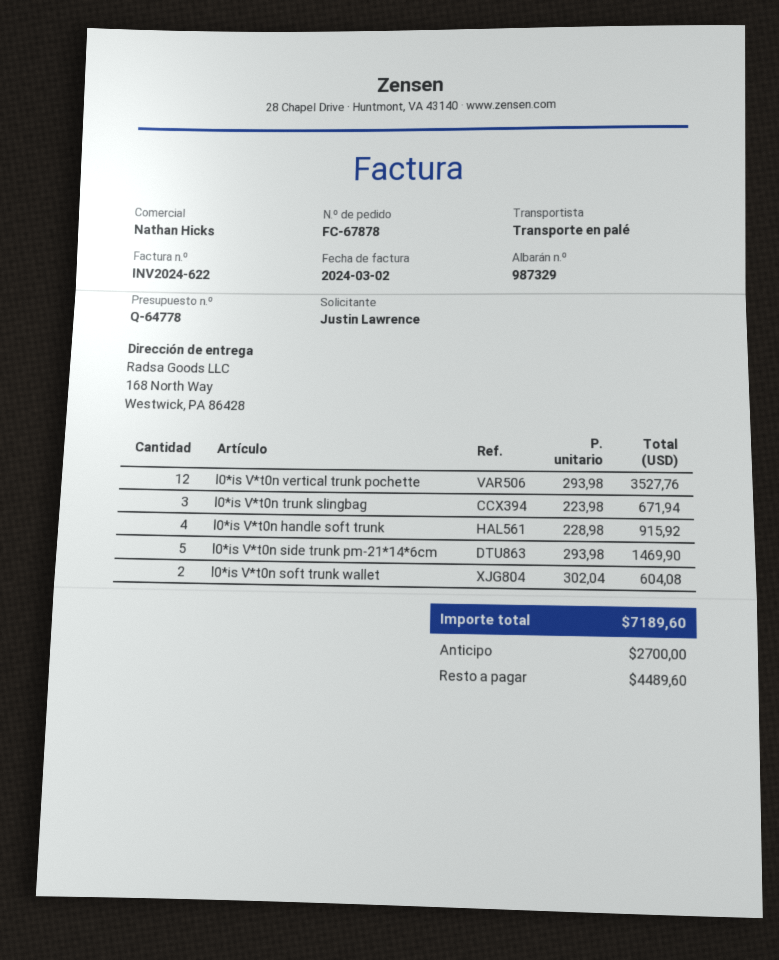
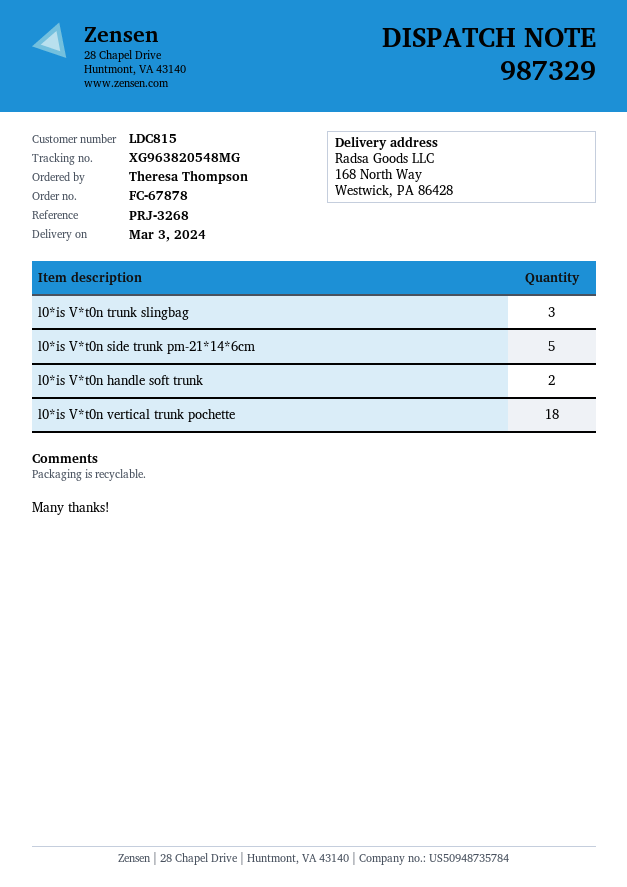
ordered by: Justin Lawrence -> Theresa Thompson
l0*is V*t0n vertical trunk pochette: 12 -> 18
l0*is V*t0n handle soft trunk: 4 -> 2
l0*is V*t0n soft trunk wallet: 2 -> none

